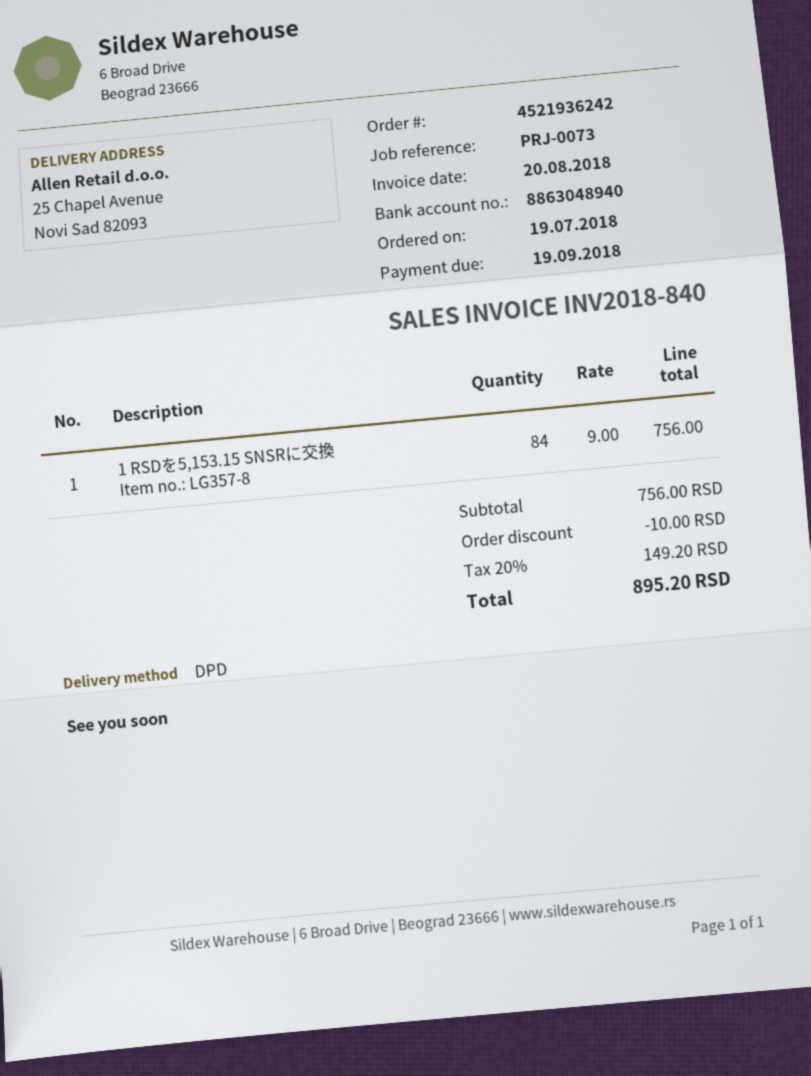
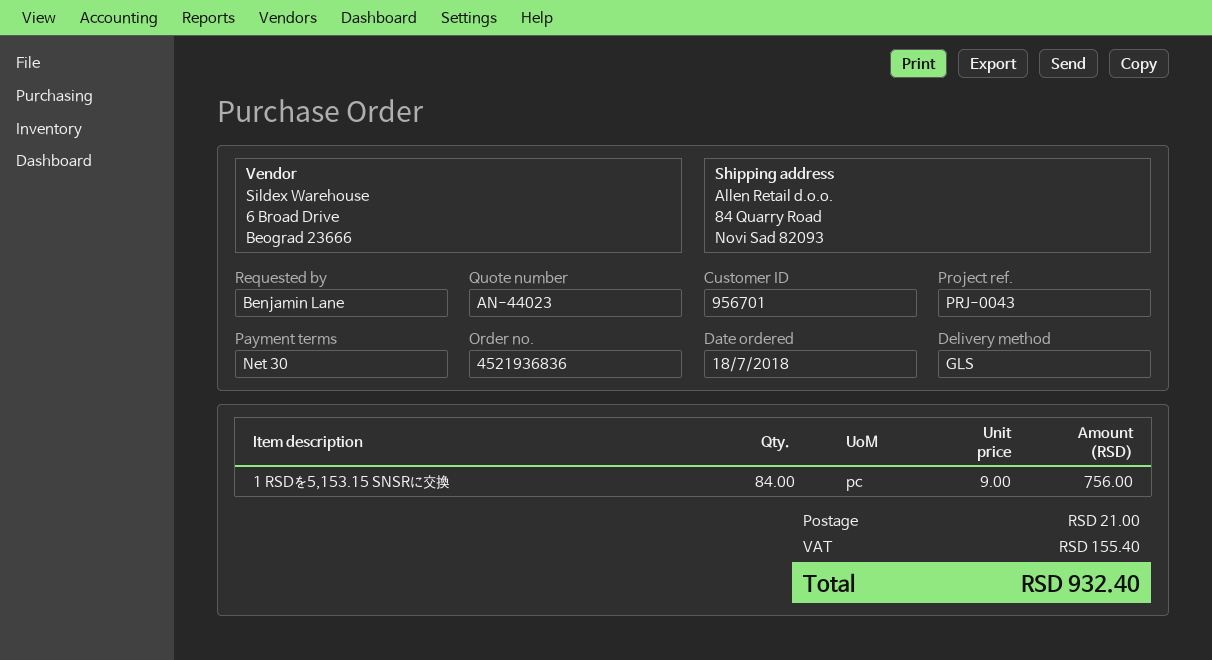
order number: 4521936242 -> 4521936836
order date: 2018-07-19 -> 2018-07-18
reference: PRJ-0073 -> PRJ-0043
shipping method: DPD -> GLS
ship to: 25 Chapel Avenue, Novi Sad 82093 -> 84 Quarry Road, Novi Sad 82093
discount: 10.00 -> none
shipping: none -> 21.00
tax: 149.20 -> 155.40
total: 895.20 -> 932.40

